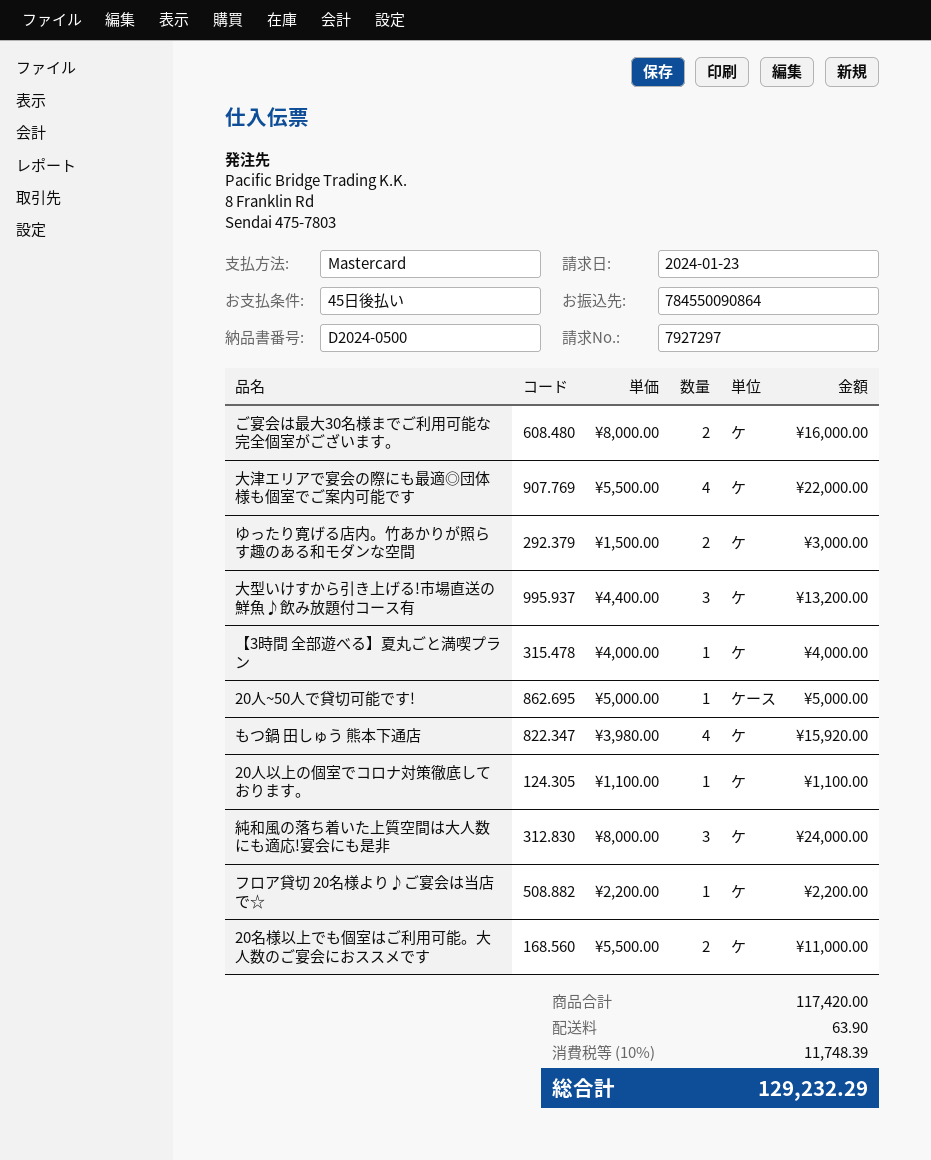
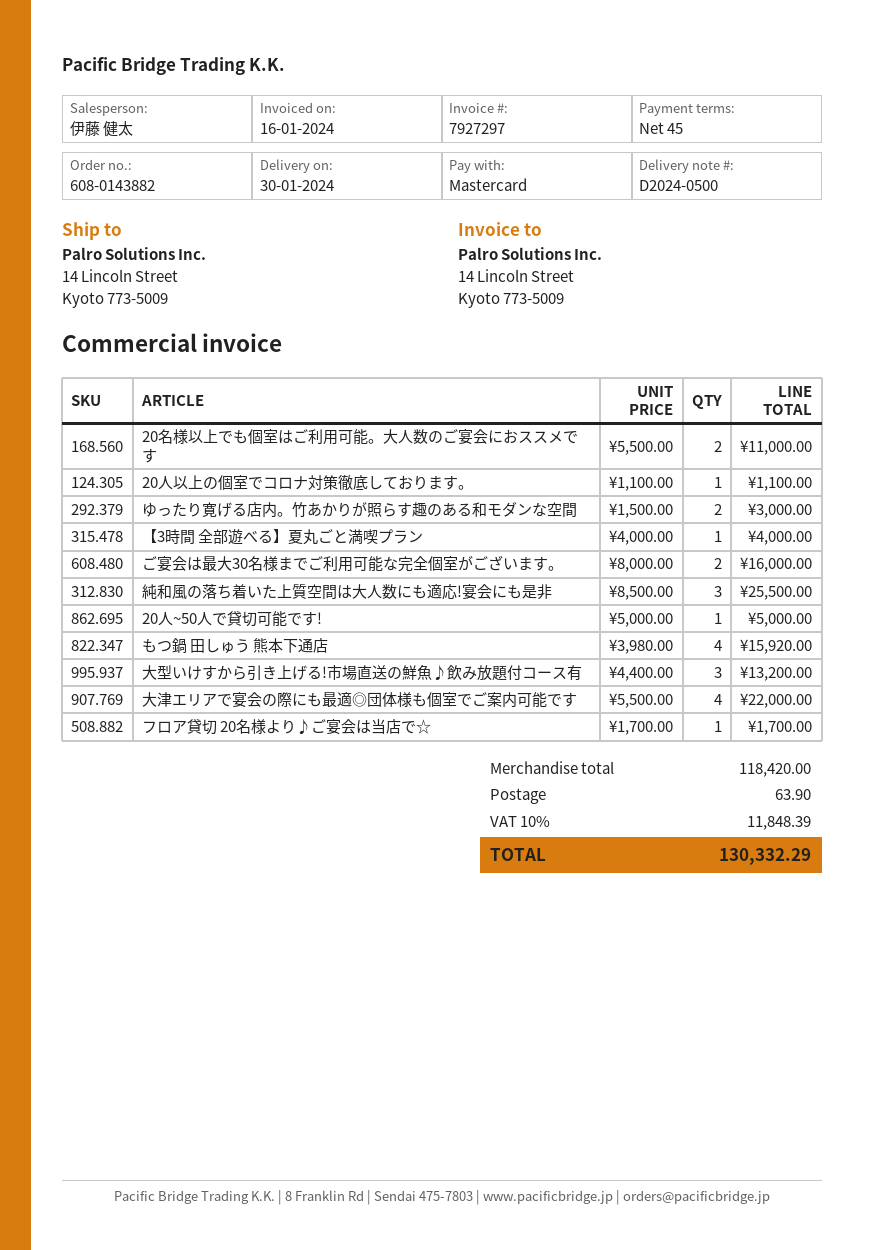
invoice date: 2024-01-23 -> 2024-01-16
純和風の落ち着いた上質空間は大人数にも適応!宴会にも是非: 3 x 8000.00 = 24000.00 -> 3 x 8500.00 = 25500.00
フロア貸切 20名様より♪ご宴会は当店で☆: 1 x 2200.00 = 2200.00 -> 1 x 1700.00 = 1700.00
subtotal: 117420.00 -> 118420.00
tax: 10% = 11748.39 -> 10% = 11848.39
total: 129232.29 -> 130332.29

